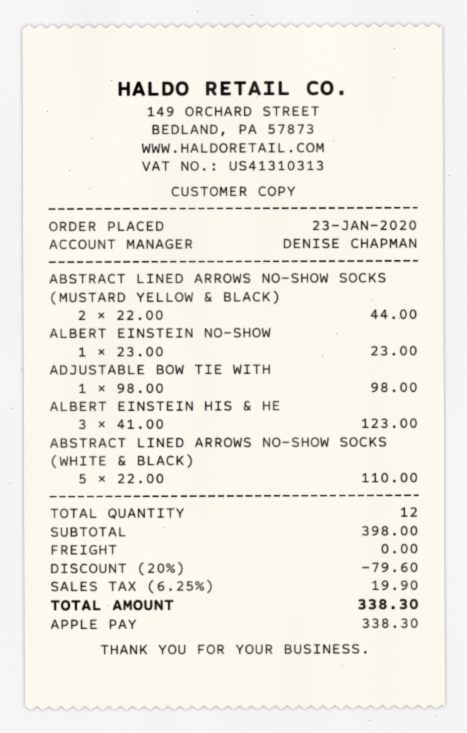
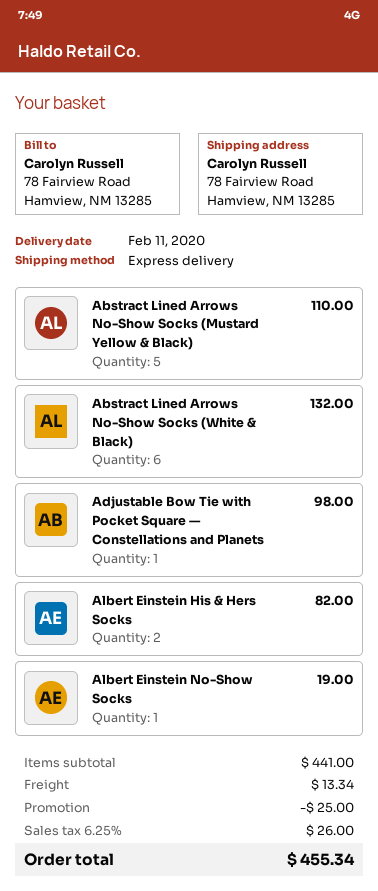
ABSTRACT LINED ARROWS NO-SHOW SOCKS (MUSTARD YELLOW & BLACK): 2 for 44.00 -> 5 for 110.00
ALBERT EINSTEIN NO-SHOW: 1 for 23.00 -> 1 for 19.00
ALBERT EINSTEIN HIS & HE: 3 for 123.00 -> 2 for 82.00
ABSTRACT LINED ARROWS NO-SHOW SOCKS (WHITE & BLACK): 5 for 110.00 -> 6 for 132.00
subtotal: 398.00 -> 441.00
discount: 79.60 -> 25.00
shipping: 0.00 -> 13.34
tax: 6.25% = 19.90 -> 6.25% = 26.00
total: 338.30 -> 455.34

